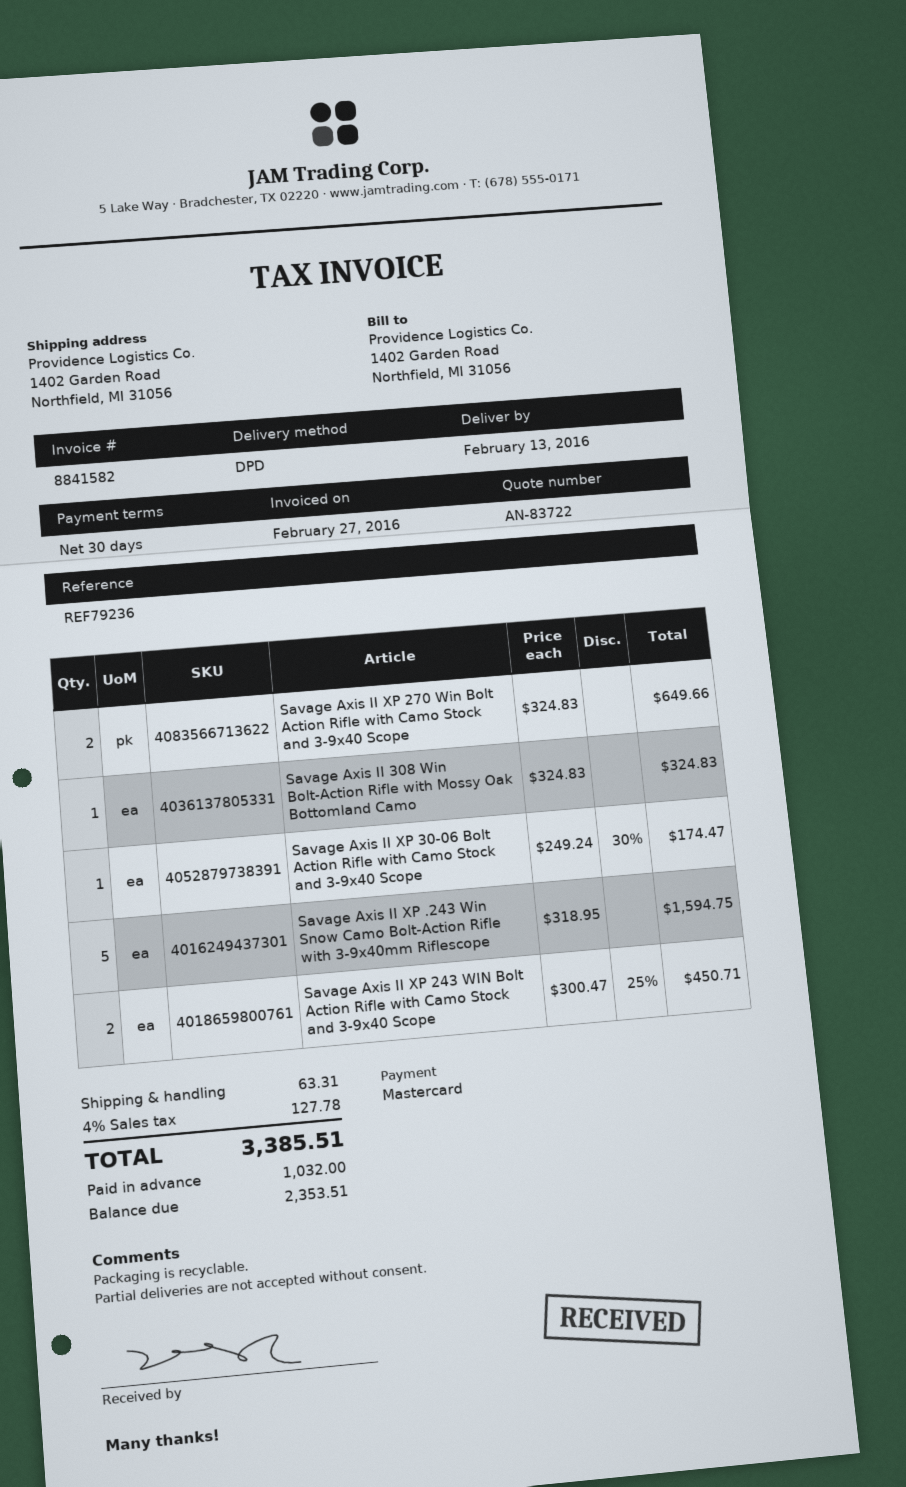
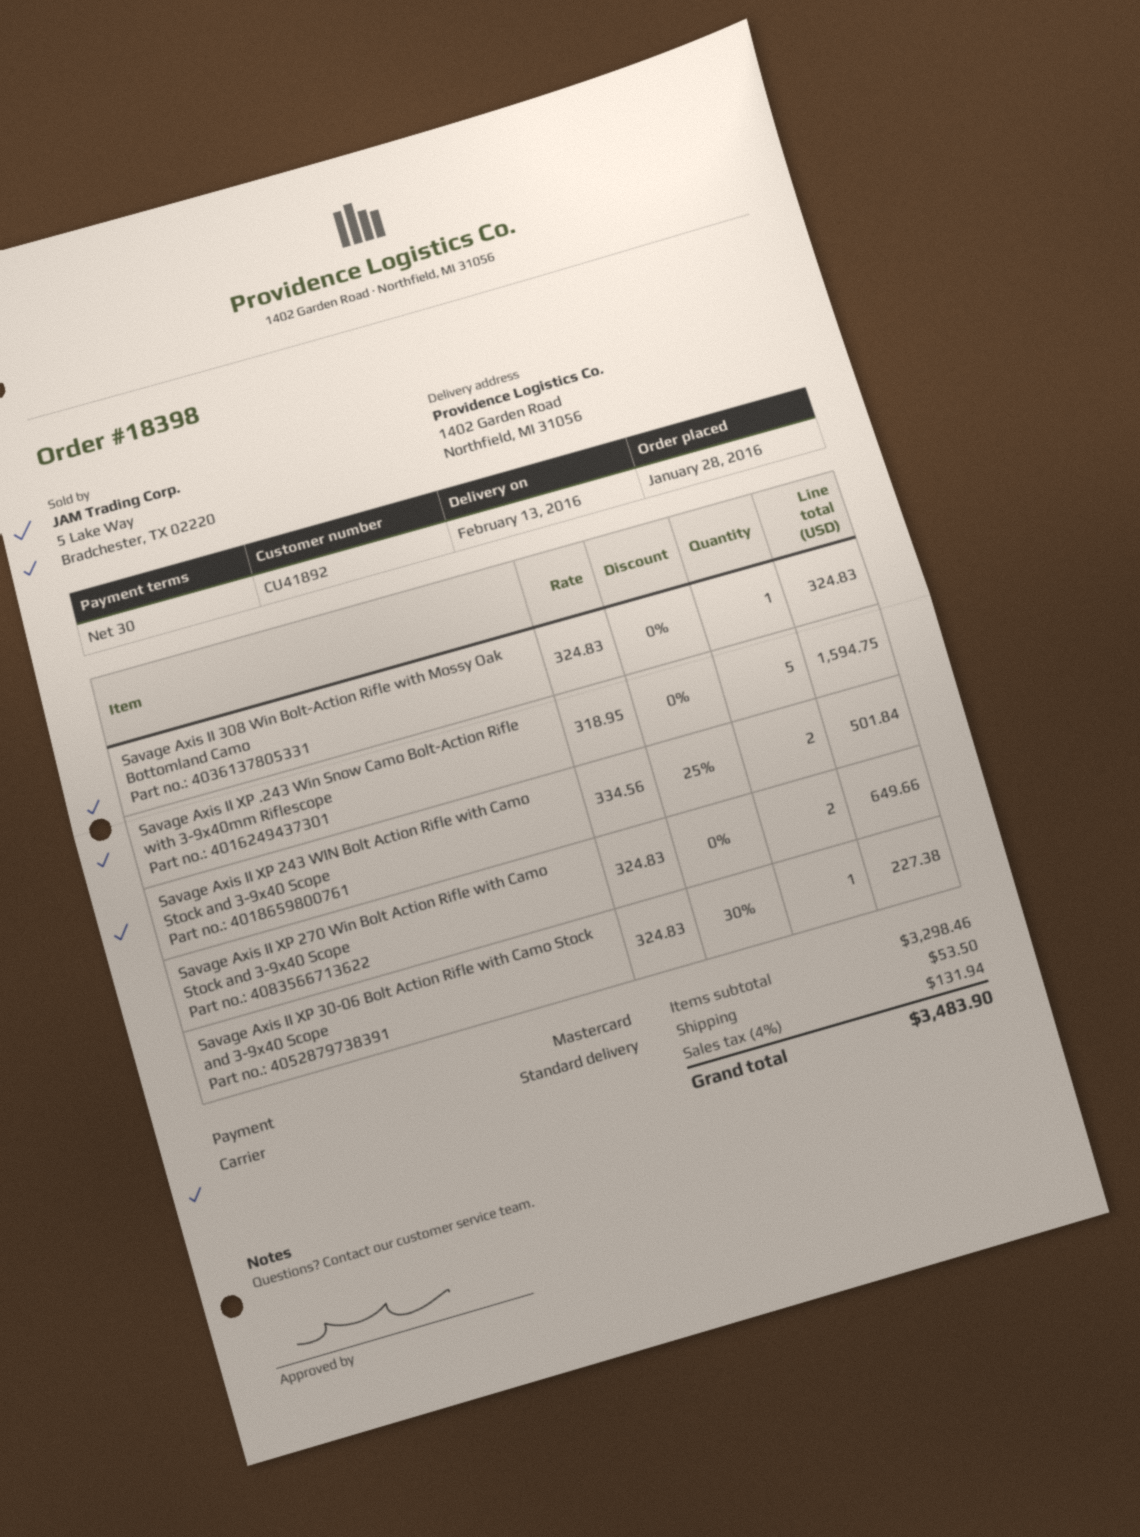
shipping method: DPD -> standard
Savage Axis II XP 30-06 Bolt Action Rifle with Camo Stock and 3-9x40 Scope: 1 x 249.24 - 30% = 174.47 -> 1 x 324.83 - 30% = 227.38
Savage Axis II XP 243 WIN Bolt Action Rifle with Camo Stock and 3-9x40 Scope: 2 x 300.47 - 25% = 450.71 -> 2 x 334.56 - 25% = 501.84
shipping: 63.31 -> 53.50
tax: 4% = 127.78 -> 4% = 131.94
total: 3385.51 -> 3483.90

